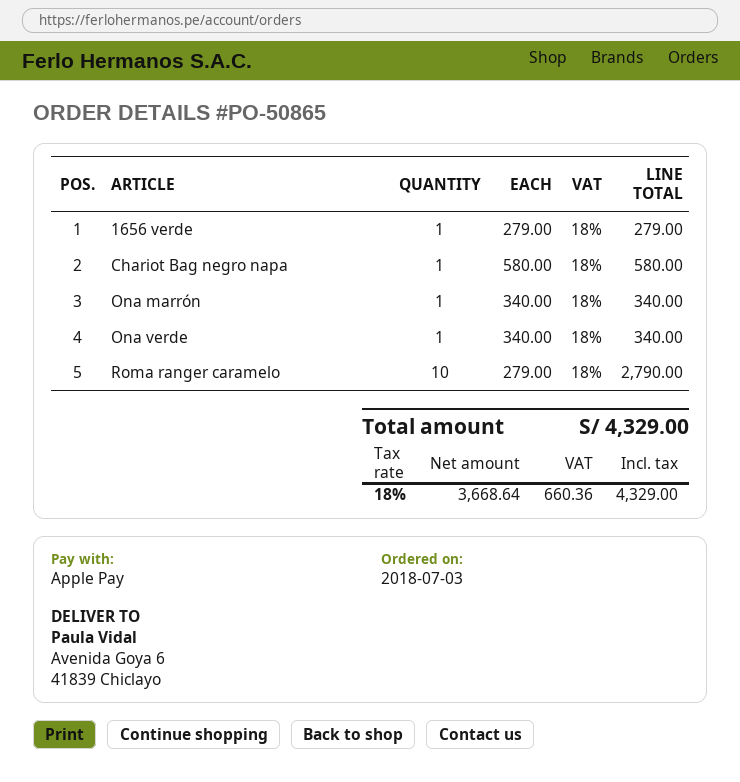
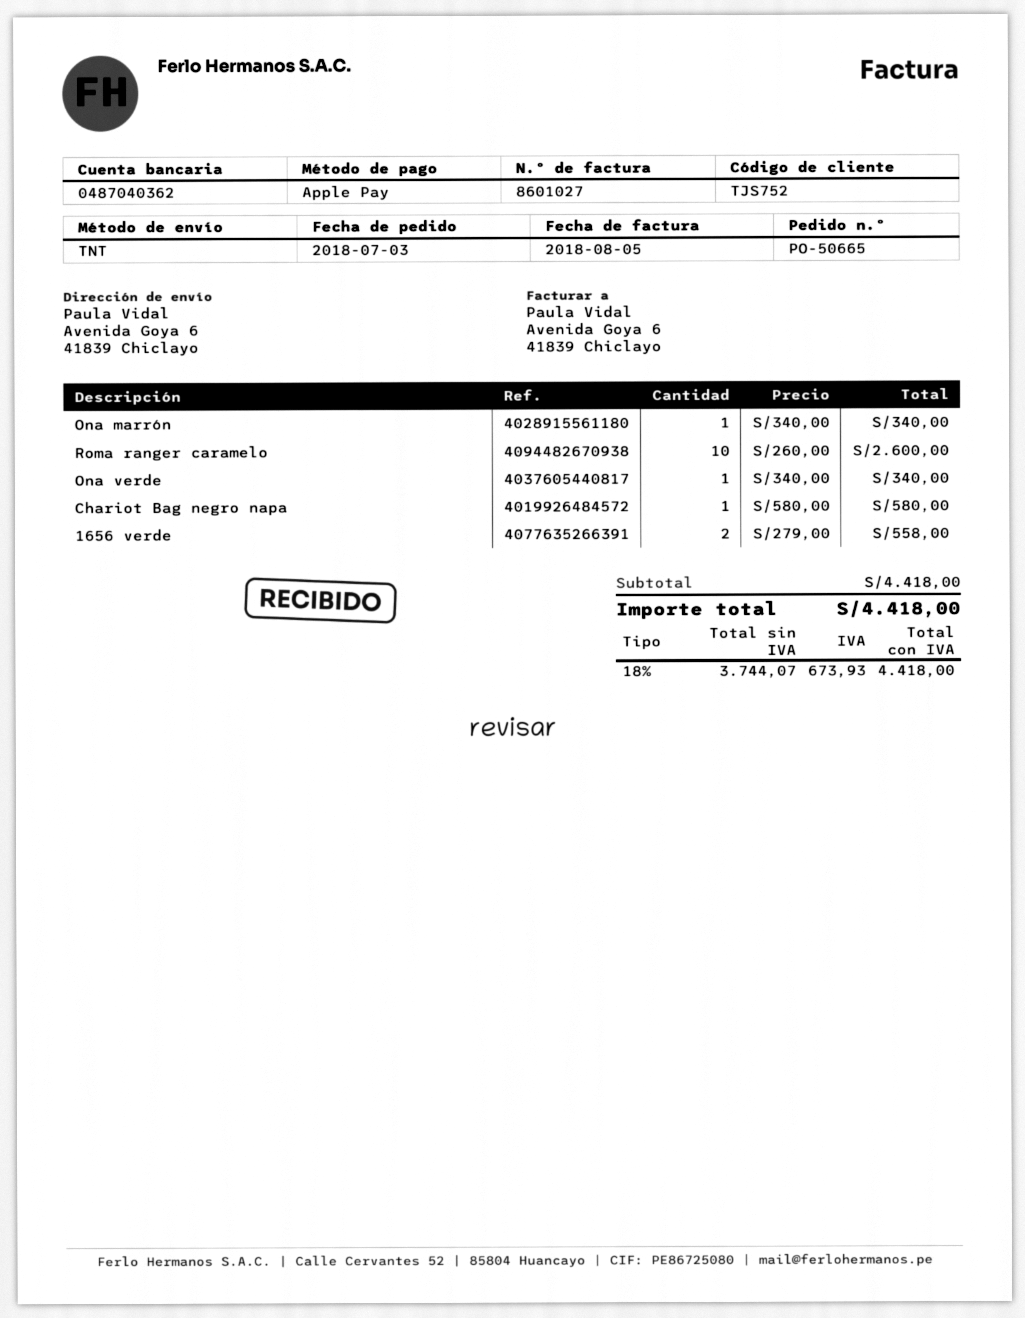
order number: PO-50865 -> PO-50665
1656 verde: 1 x 279.00 = 279.00 -> 2 x 279.00 = 558.00
Roma ranger caramelo: 10 x 279.00 = 2790.00 -> 10 x 260.00 = 2600.00
net: 3668.64 -> 3744.07
tax: 18% = 660.36 -> 18% = 673.93
total: 4329.00 -> 4418.00

